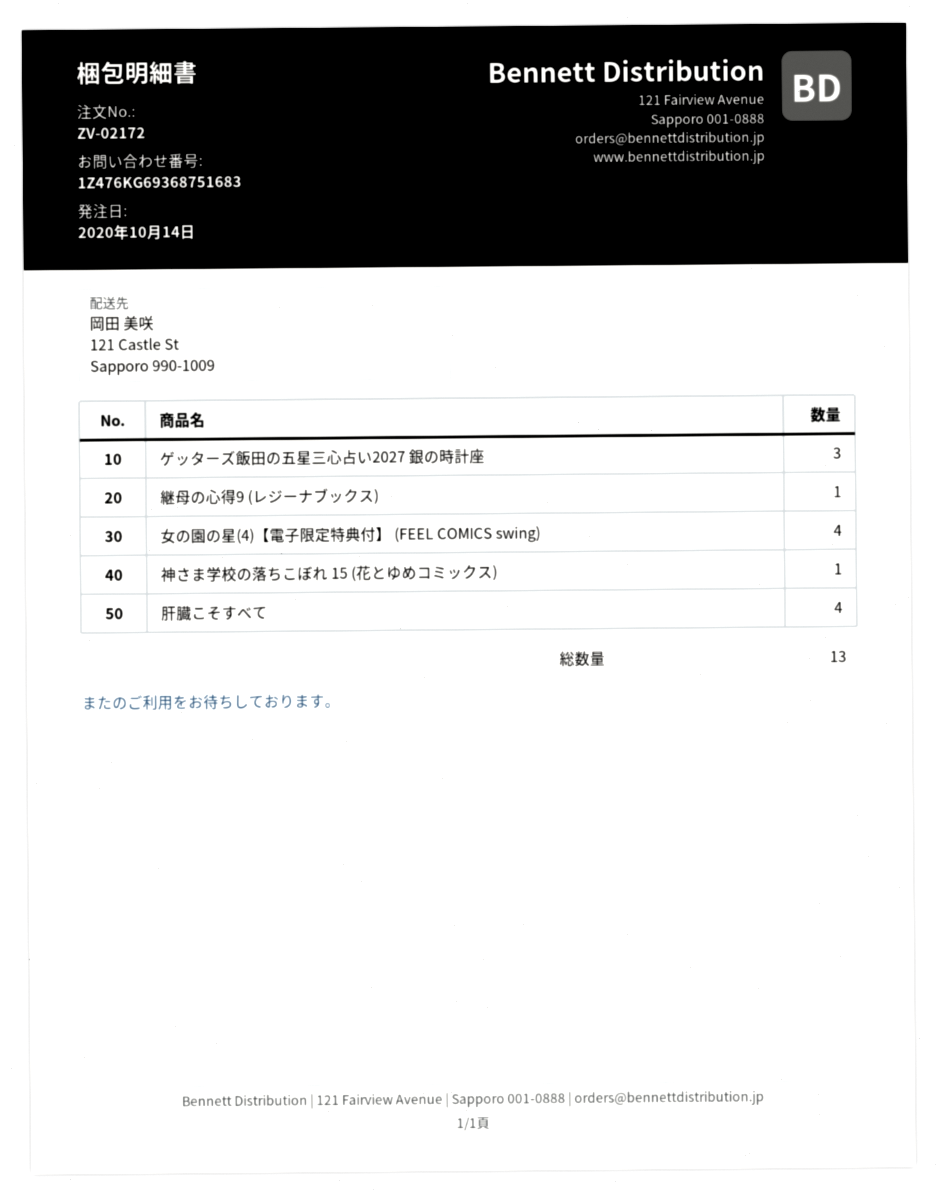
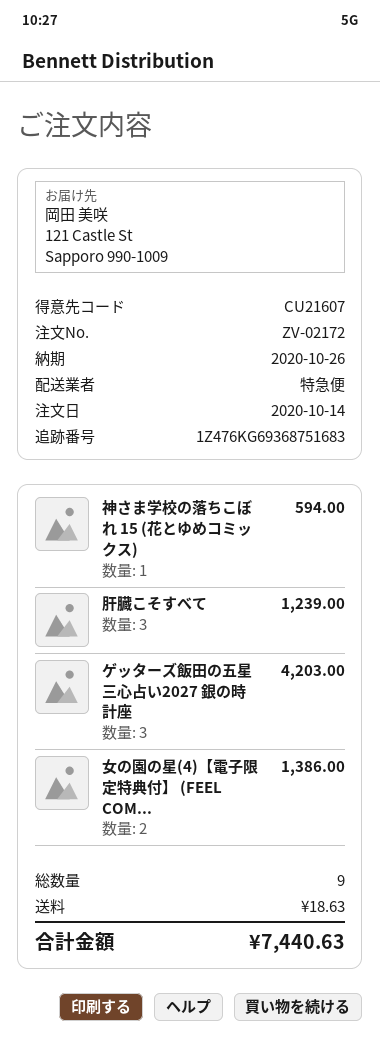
継母の心得9 (レジーナブックス): 1 -> none
女の園の星(4)【電子限定特典付】 (FEEL COMICS swing): 4 -> 2
肝臓こそすべて: 4 -> 3
total quantity: 13 -> 9

